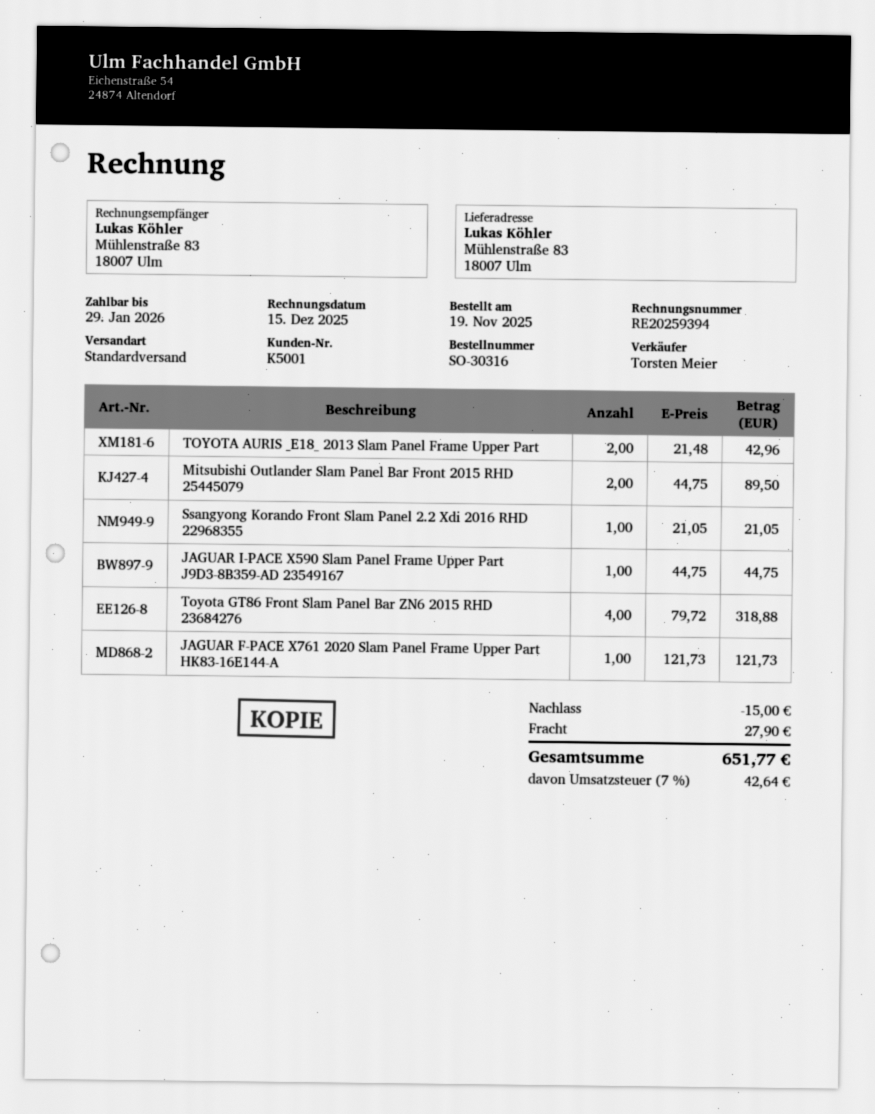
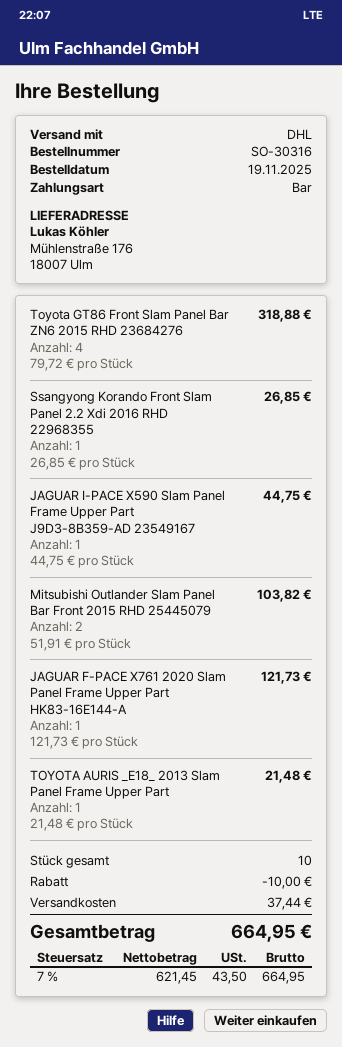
shipping method: standard -> DHL
ship to: Mühlenstraße 83, 18007 Ulm -> Mühlenstraße 176, 18007 Ulm
TOYOTA AURIS _E18_ 2013 Slam Panel Frame Upper Part: 2 x 21.48 = 42.96 -> 1 x 21.48 = 21.48
Mitsubishi Outlander Slam Panel Bar Front 2015 RHD 25445079: 2 x 44.75 = 89.50 -> 2 x 51.91 = 103.82
Ssangyong Korando Front Slam Panel 2.2 Xdi 2016 RHD 22968355: 1 x 21.05 = 21.05 -> 1 x 26.85 = 26.85
discount: 15.00 -> 10.00
shipping: 27.90 -> 37.44
tax: 7% = 42.64 -> 7% = 43.50
total: 651.77 -> 664.95

